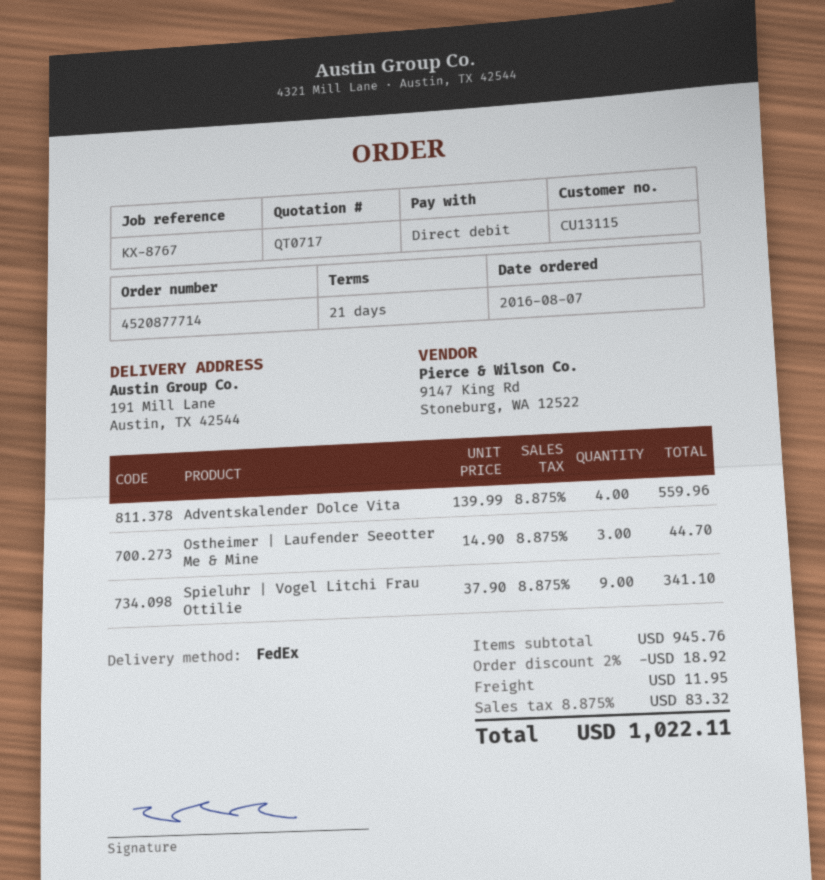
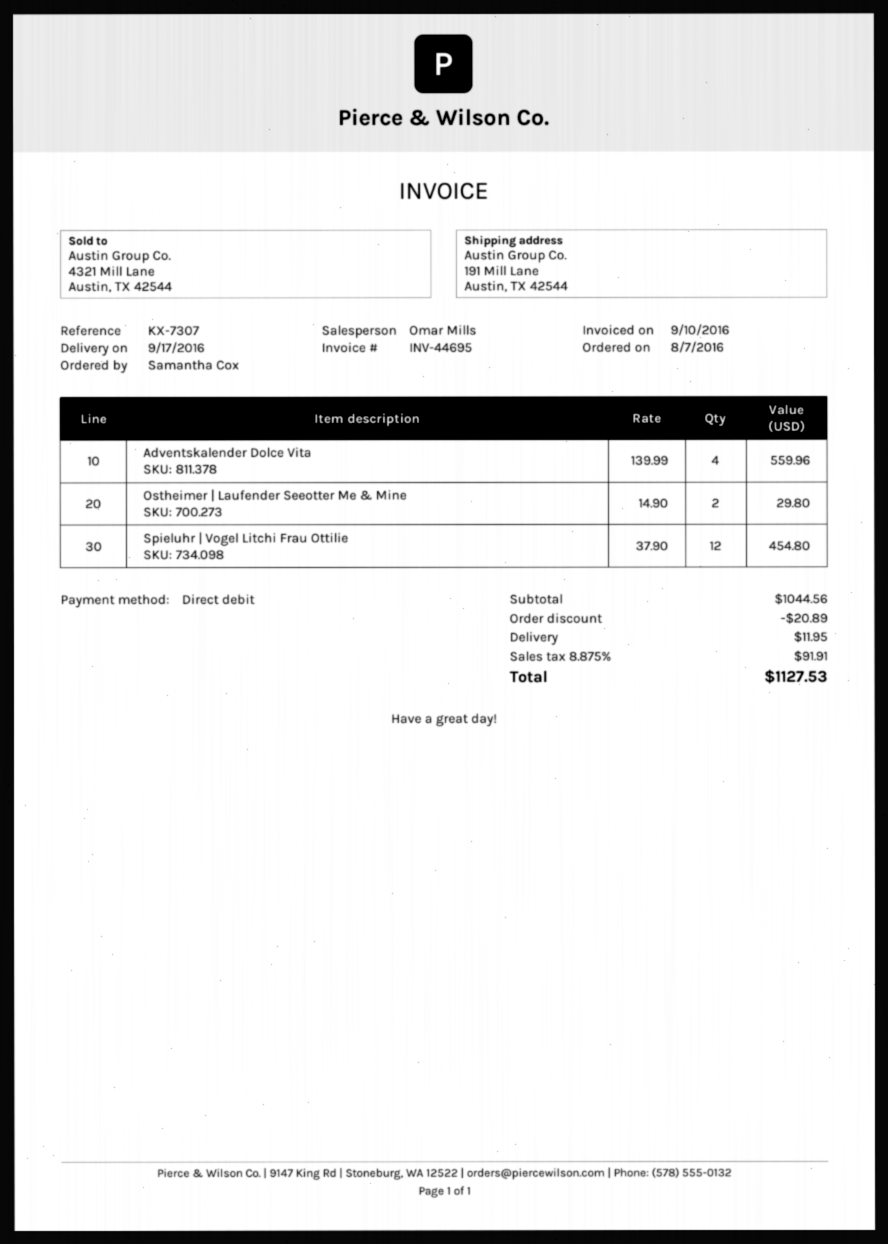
reference: KX-8767 -> KX-7307
Ostheimer | Laufender Seeotter Me & Mine: 3 x 14.90 = 44.70 -> 2 x 14.90 = 29.80
Spieluhr | Vogel Litchi Frau Ottilie: 9 x 37.90 = 341.10 -> 12 x 37.90 = 454.80
subtotal: 945.76 -> 1044.56
discount: 18.92 -> 20.89
tax: 8.875% = 83.32 -> 8.875% = 91.91
total: 1022.11 -> 1127.53

